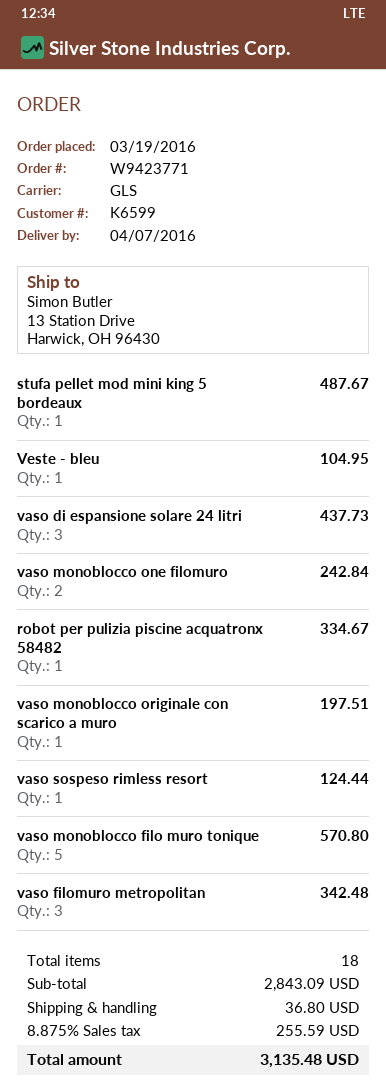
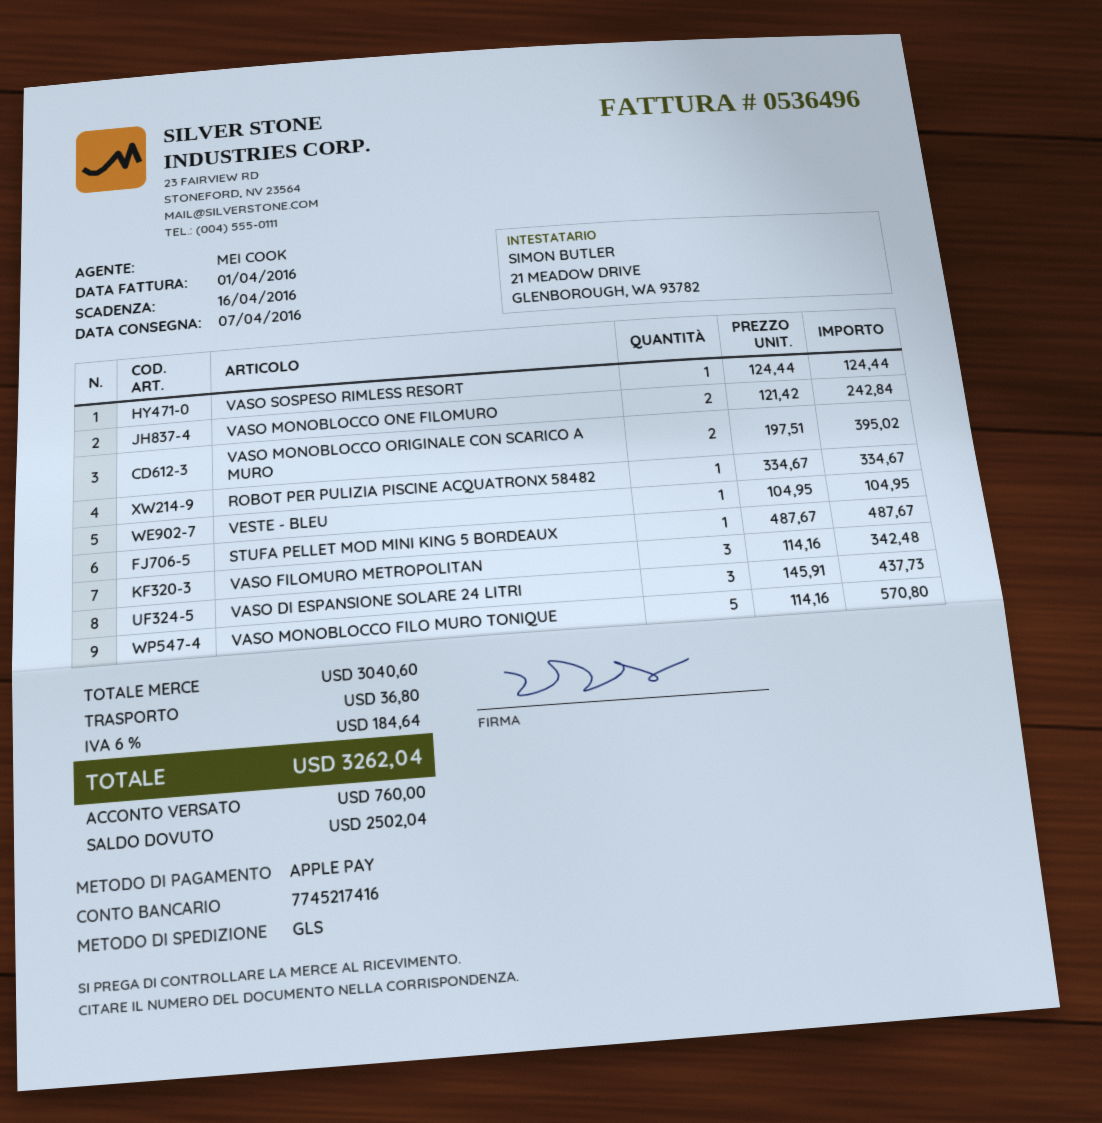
vaso monoblocco originale con scarico a muro: 1 for 197.51 -> 2 for 395.02
subtotal: 2843.09 -> 3040.60
tax: 8.875% = 255.59 -> 6% = 184.64
total: 3135.48 -> 3262.04

